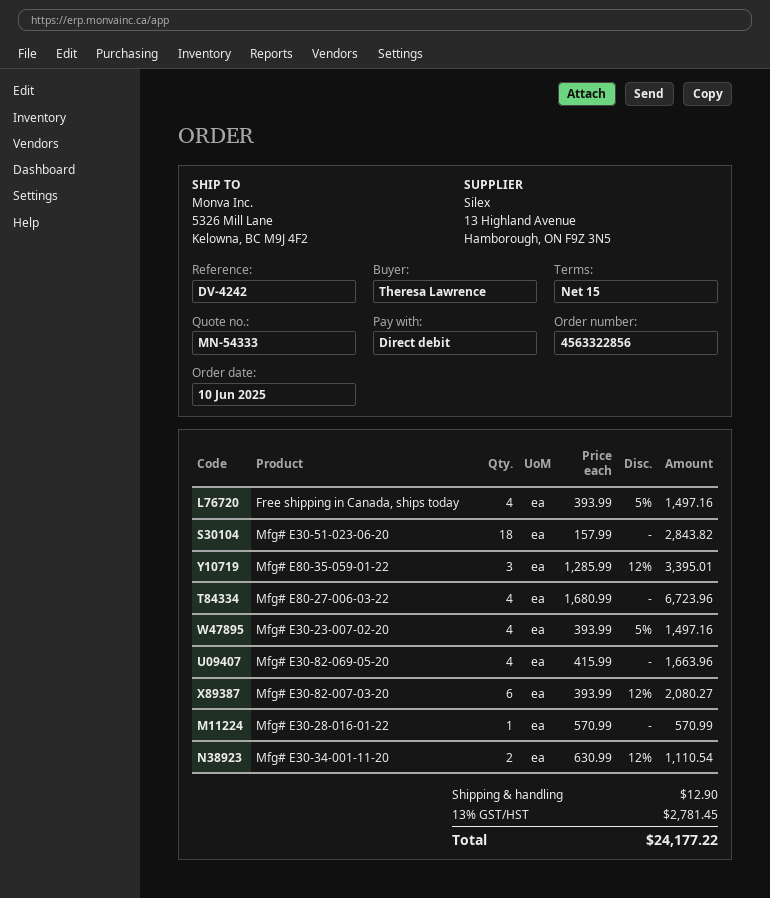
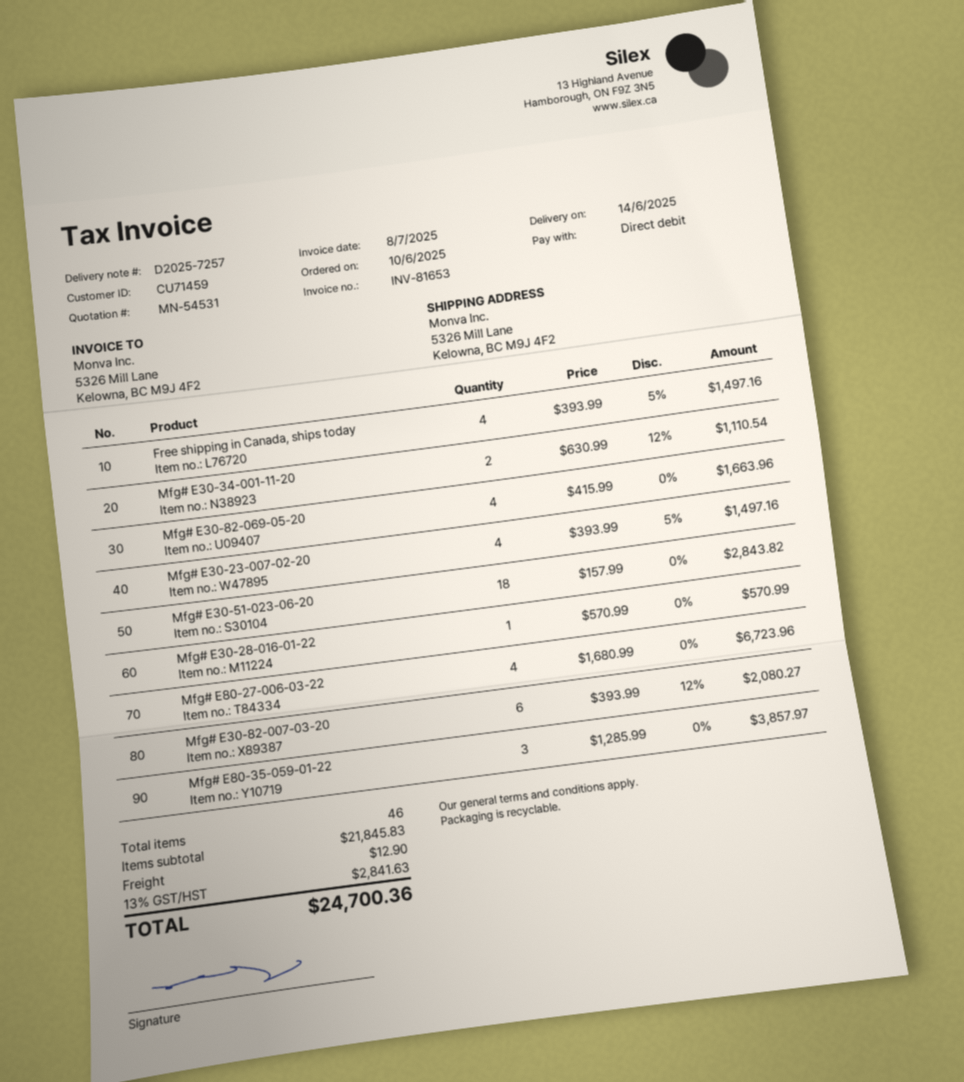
quote number: MN-54333 -> MN-54531
Mfg# E80-35-059-01-22: 3 x 1285.99 - 12% = 3395.01 -> 3 x 1285.99 = 3857.97
tax: 13% = 2781.45 -> 13% = 2841.63
total: 24177.22 -> 24700.36

